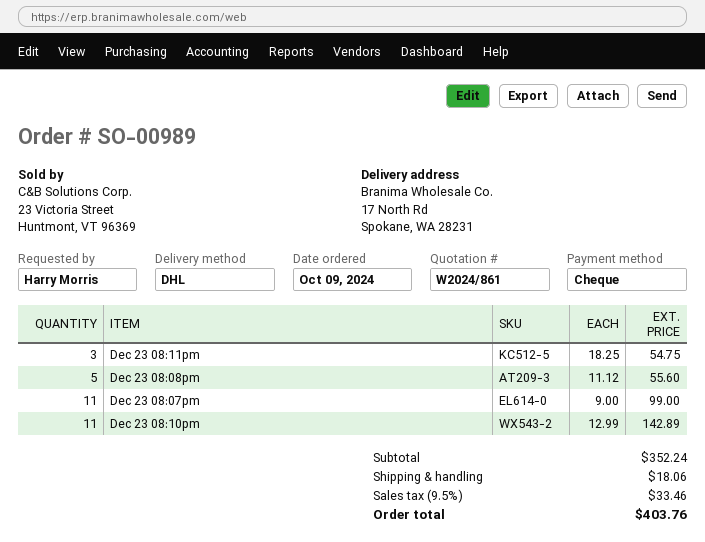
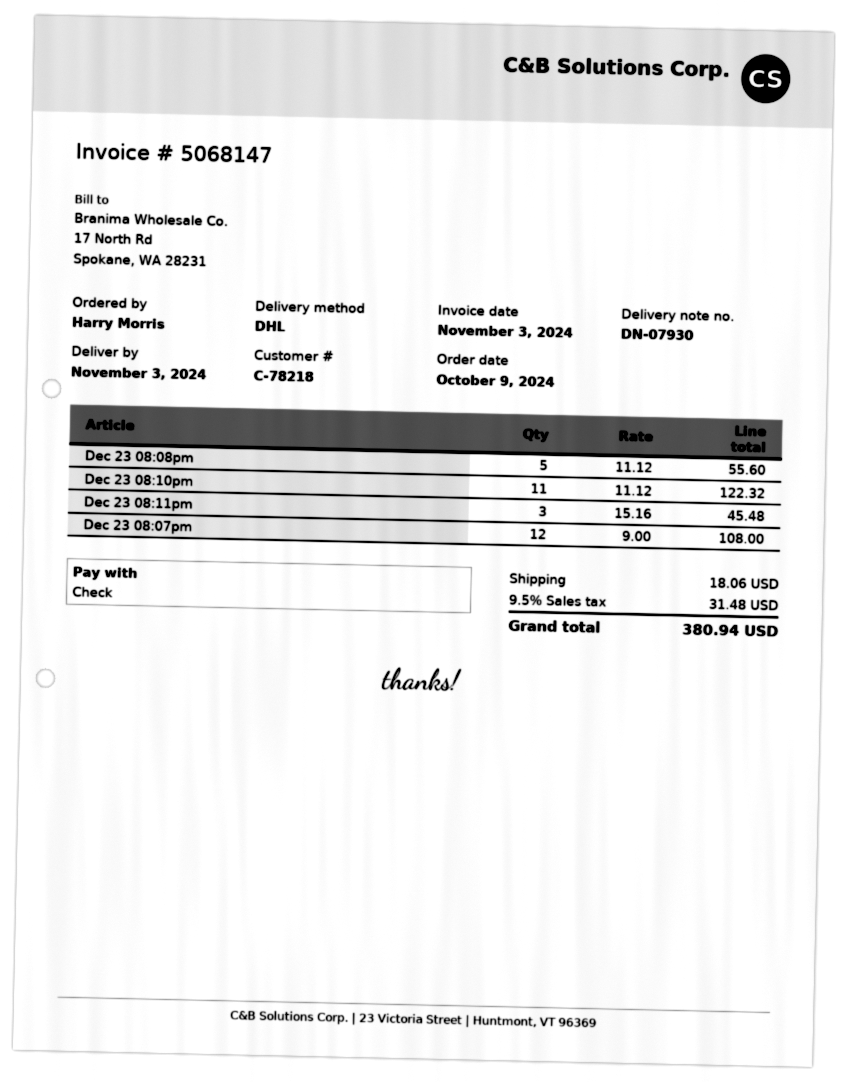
Dec 23 08:11pm: 3 x 18.25 = 54.75 -> 3 x 15.16 = 45.48
Dec 23 08:07pm: 11 x 9.00 = 99.00 -> 12 x 9.00 = 108.00
Dec 23 08:10pm: 11 x 12.99 = 142.89 -> 11 x 11.12 = 122.32
tax: 9.5% = 33.46 -> 9.5% = 31.48
total: 403.76 -> 380.94

